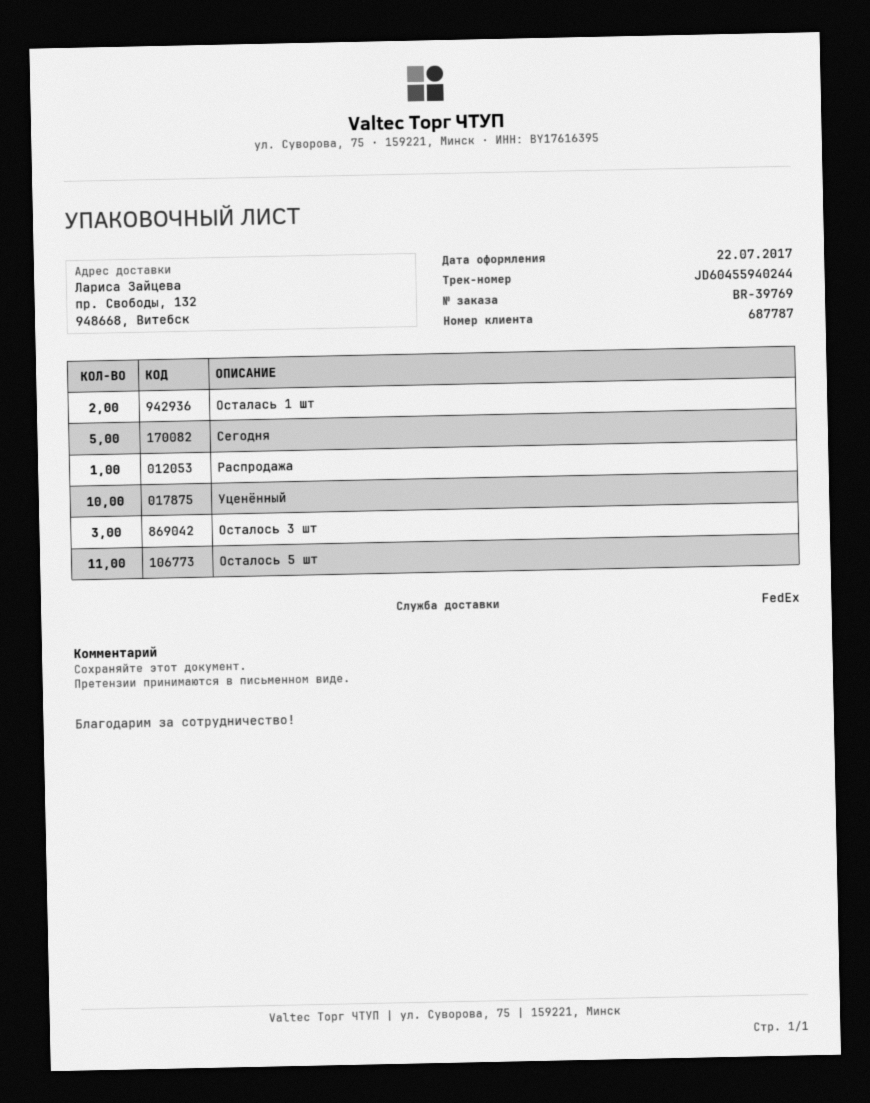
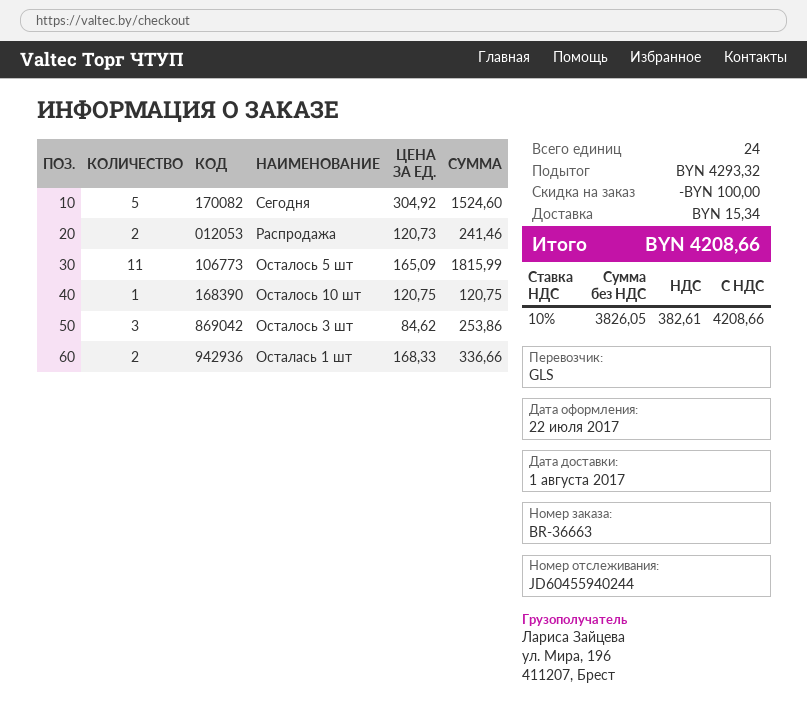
order number: BR-39769 -> BR-36663
shipping method: FedEx -> GLS
ship to: пр. Свободы, 132, 948668, Витебск -> ул. Мира, 196, 411207, Брест
Распродажа: 1 -> 2
Уценённый: 10 -> none
Осталось 10 шт: none -> 1

